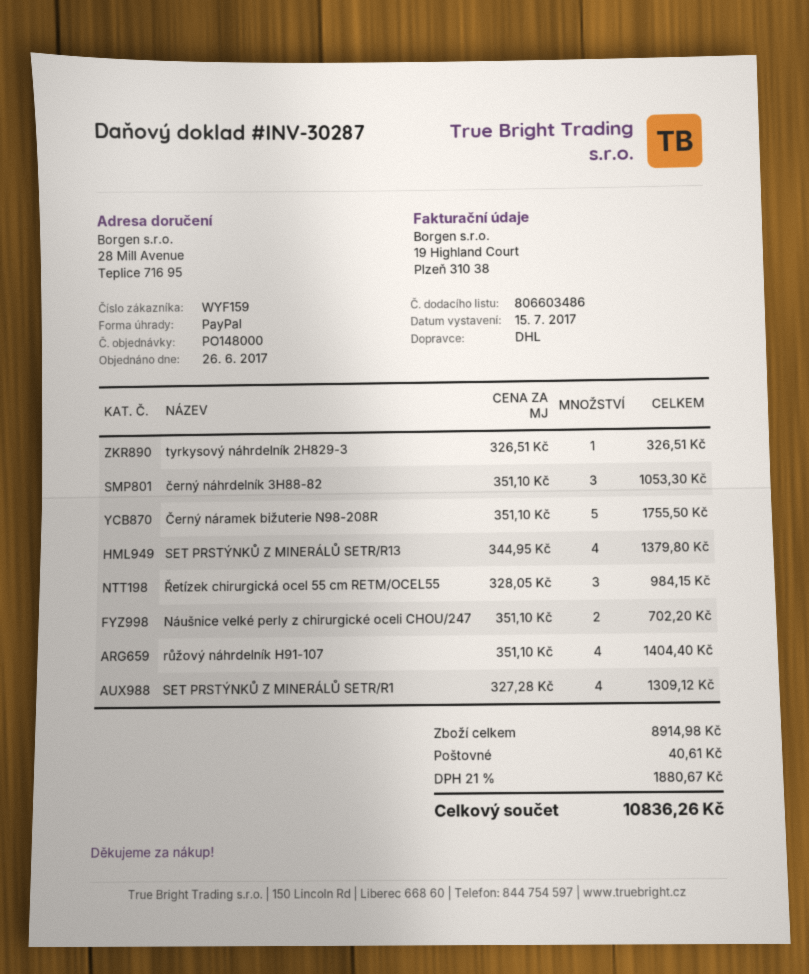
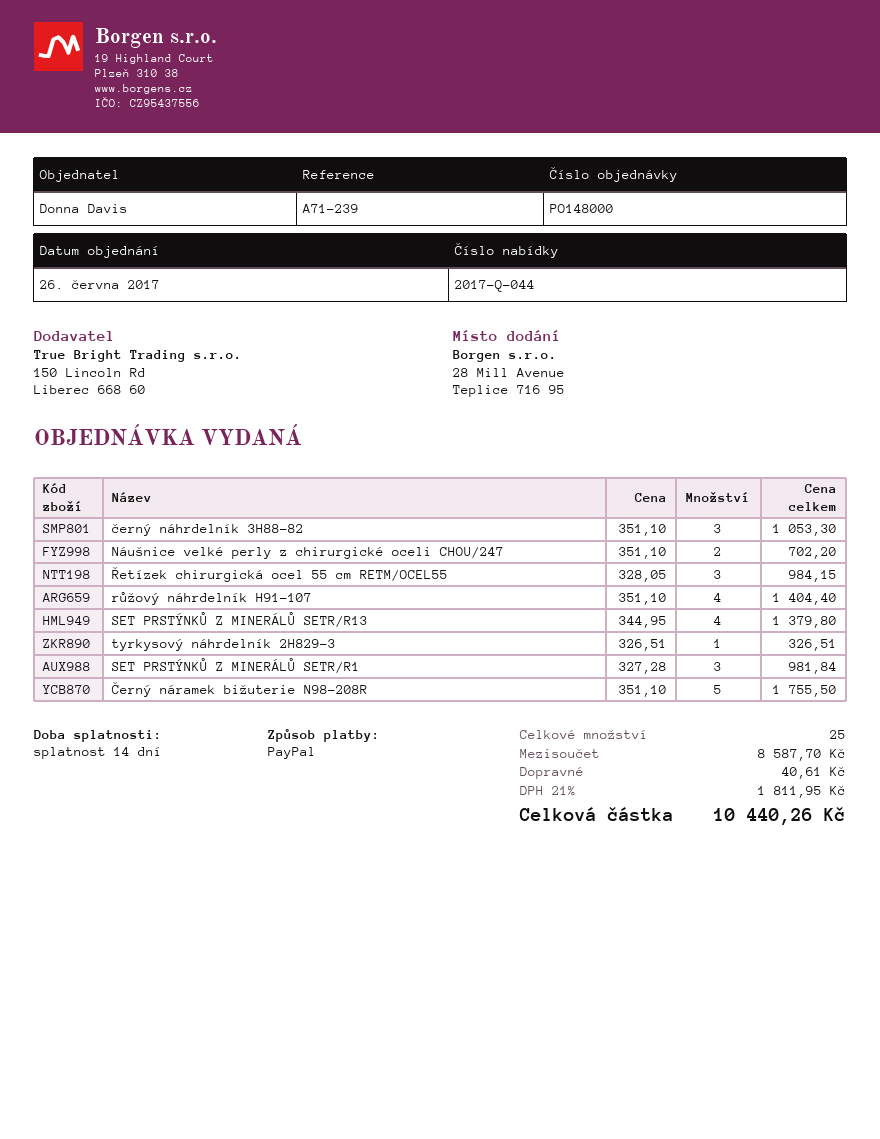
SET PRSTÝNKŮ Z MINERÁLŮ SETR/R1: 4 x 327.28 = 1309.12 -> 3 x 327.28 = 981.84
subtotal: 8914.98 -> 8587.70
tax: 21% = 1880.67 -> 21% = 1811.95
total: 10836.26 -> 10440.26

